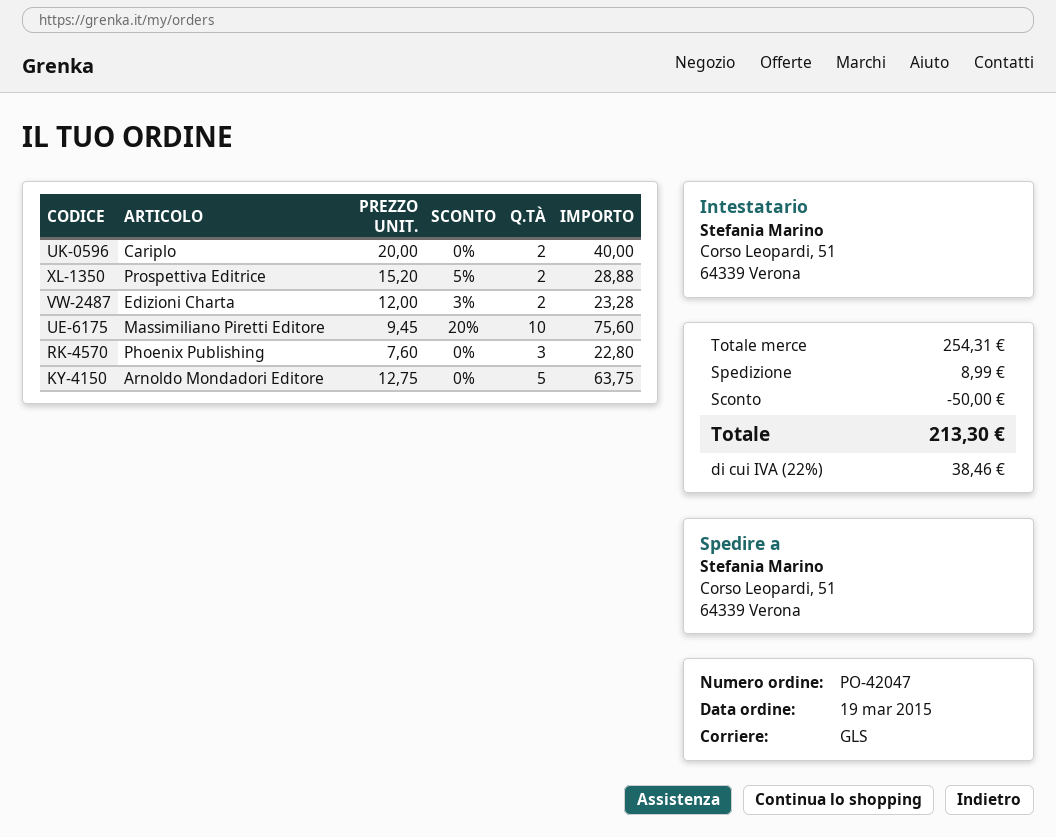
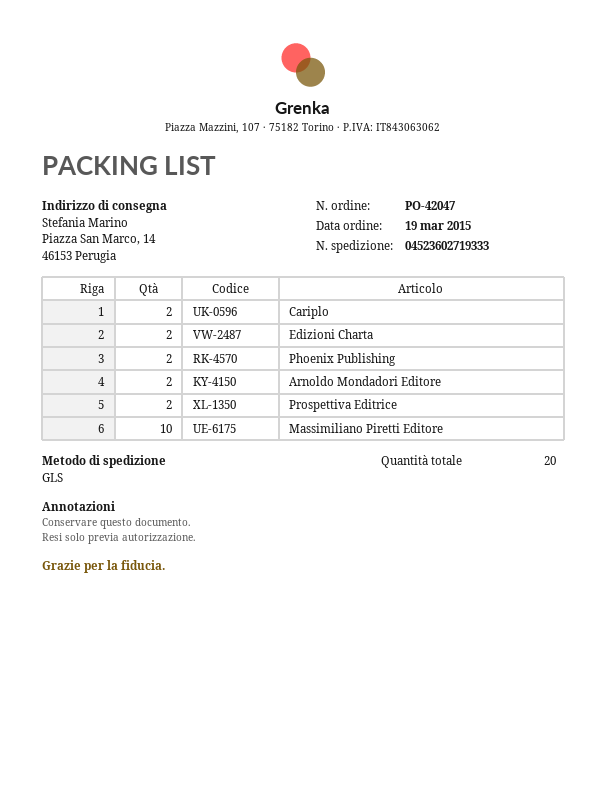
ship to: Corso Leopardi, 51, 64339 Verona -> Piazza San Marco, 14, 46153 Perugia
Phoenix Publishing: 3 -> 2
Arnoldo Mondadori Editore: 5 -> 2

